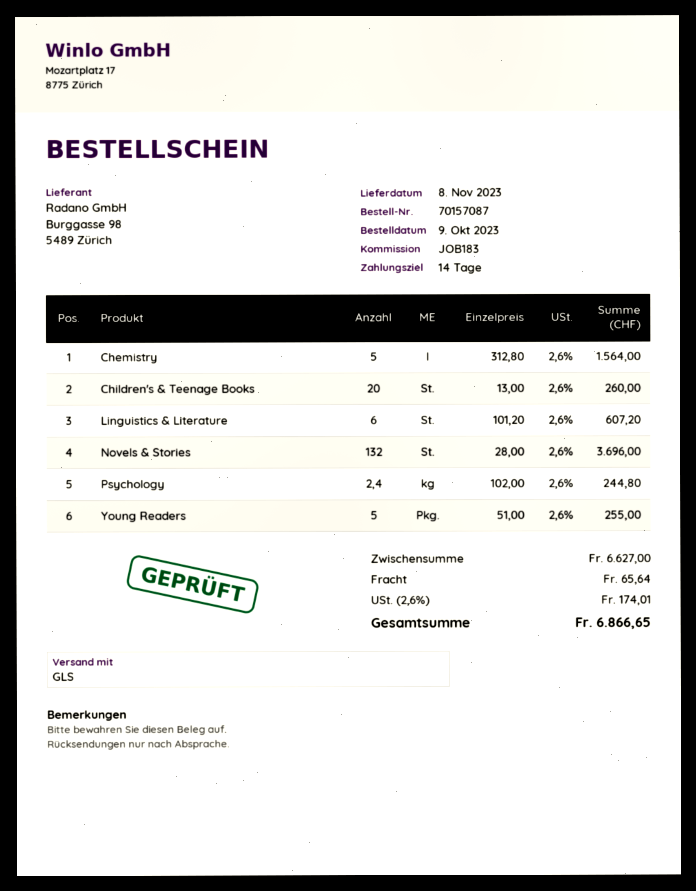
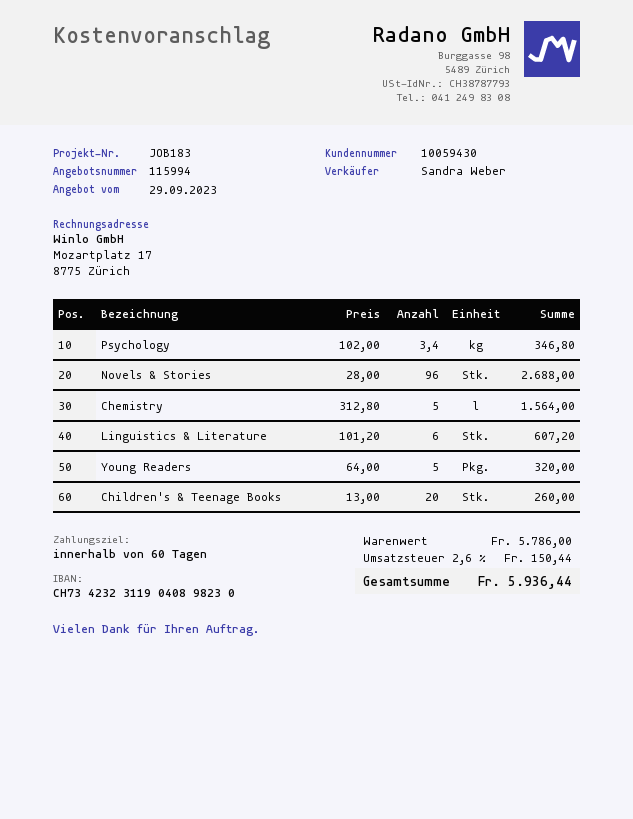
payment terms: 14 days -> 60 days
Novels & Stories: 132 x 28.00 = 3696.00 -> 96 x 28.00 = 2688.00
Psychology: 2.4 x 102.00 = 244.80 -> 3.4 x 102.00 = 346.80
Young Readers: 5 x 51.00 = 255.00 -> 5 x 64.00 = 320.00
subtotal: 6627.00 -> 5786.00
shipping: 65.64 -> none
tax: 2.6% = 174.01 -> 2.6% = 150.44
total: 6866.65 -> 5936.44

